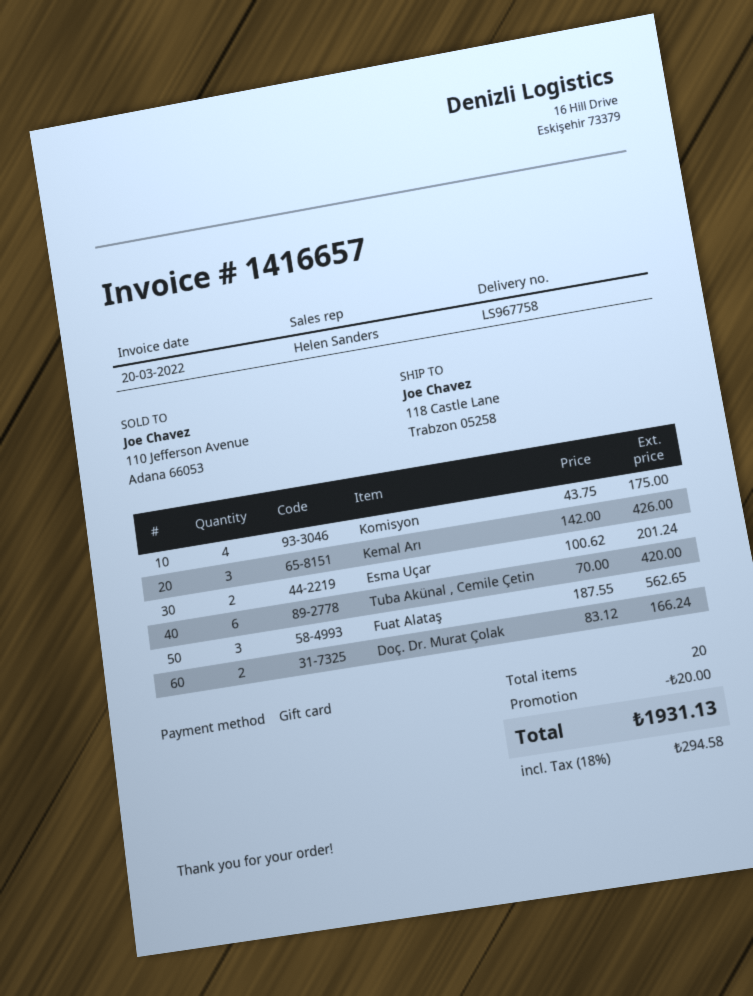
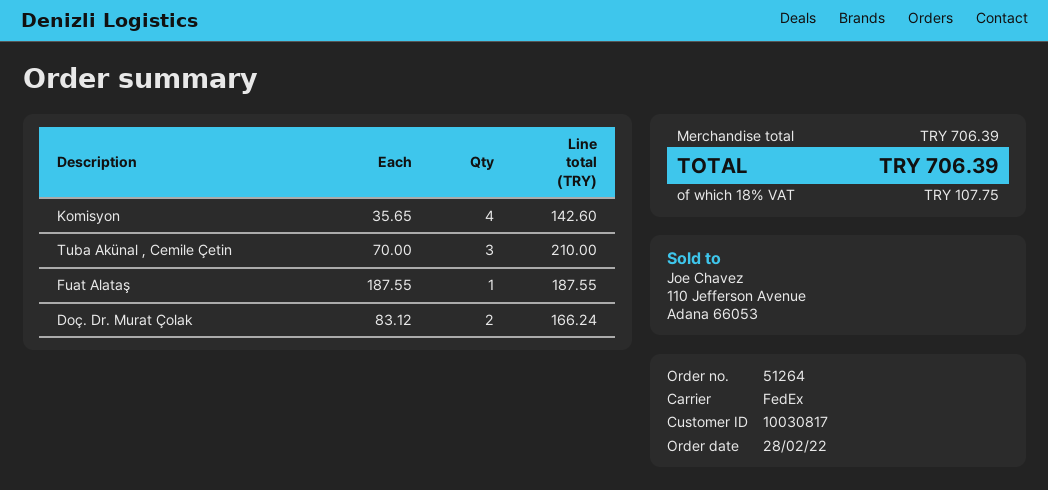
Komisyon: 4 x 43.75 = 175.00 -> 4 x 35.65 = 142.60
Kemal Arı: 3 x 142.00 = 426.00 -> none
Esma Uçar: 2 x 100.62 = 201.24 -> none
Tuba Akünal , Cemile Çetin: 6 x 70.00 = 420.00 -> 3 x 70.00 = 210.00
Fuat Alataş: 3 x 187.55 = 562.65 -> 1 x 187.55 = 187.55
discount: 20.00 -> none
tax: 18% = 294.58 -> 18% = 107.75
total: 1931.13 -> 706.39

